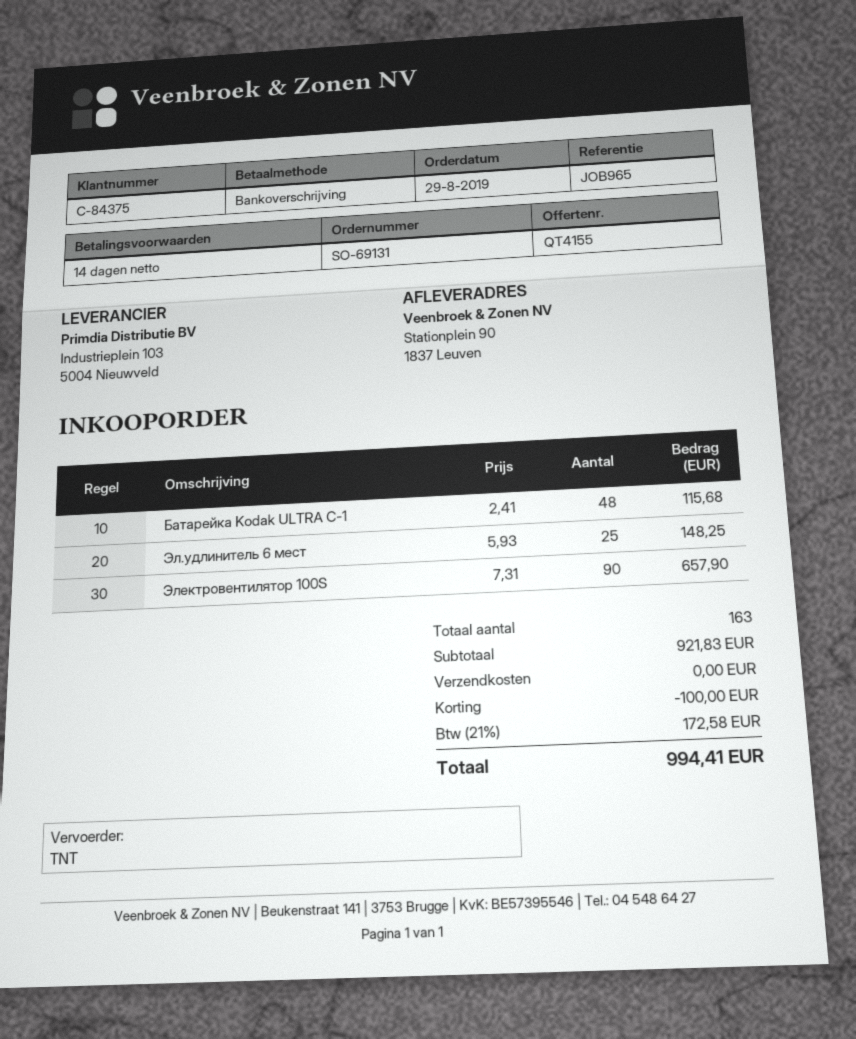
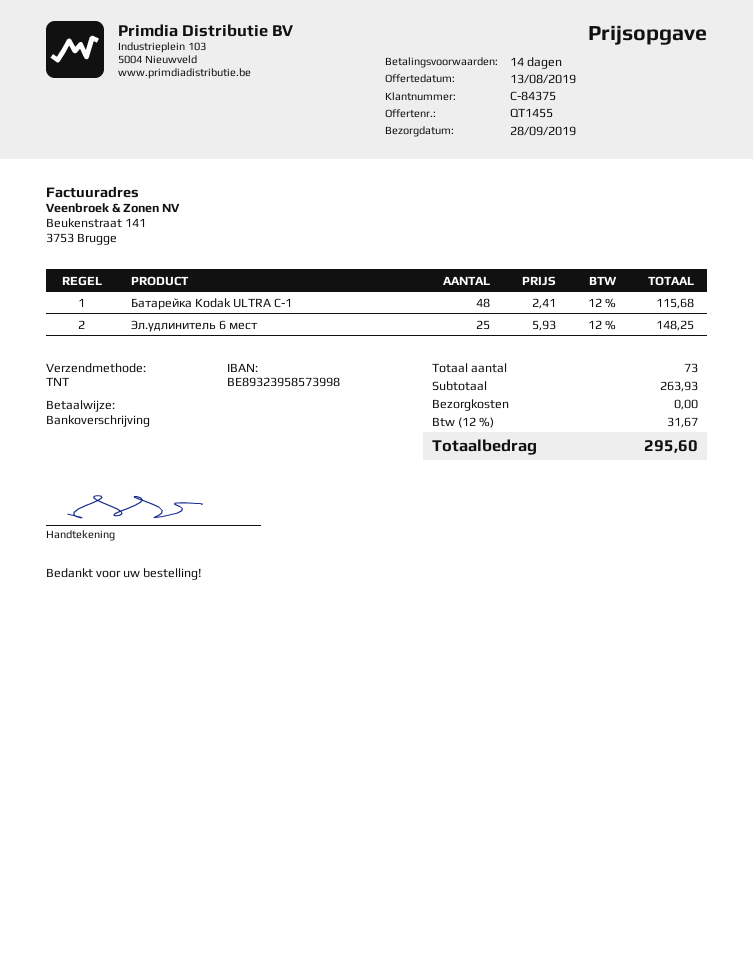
quote number: QT4155 -> QT1455
Электровентилятор 100S: 90 x 7.31 = 657.90 -> none
total quantity: 163 -> 73
subtotal: 921.83 -> 263.93
discount: 100.00 -> none
tax: 21% = 172.58 -> 12% = 31.67
total: 994.41 -> 295.60

